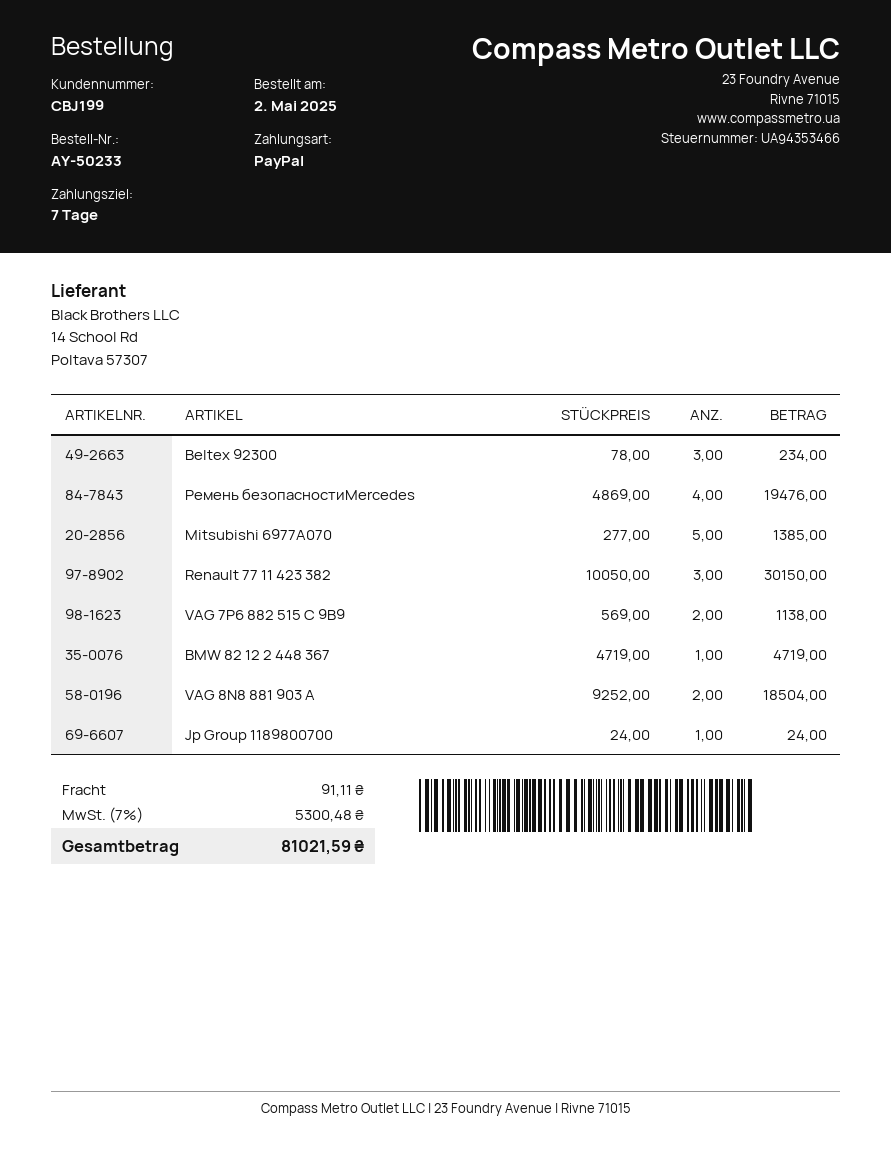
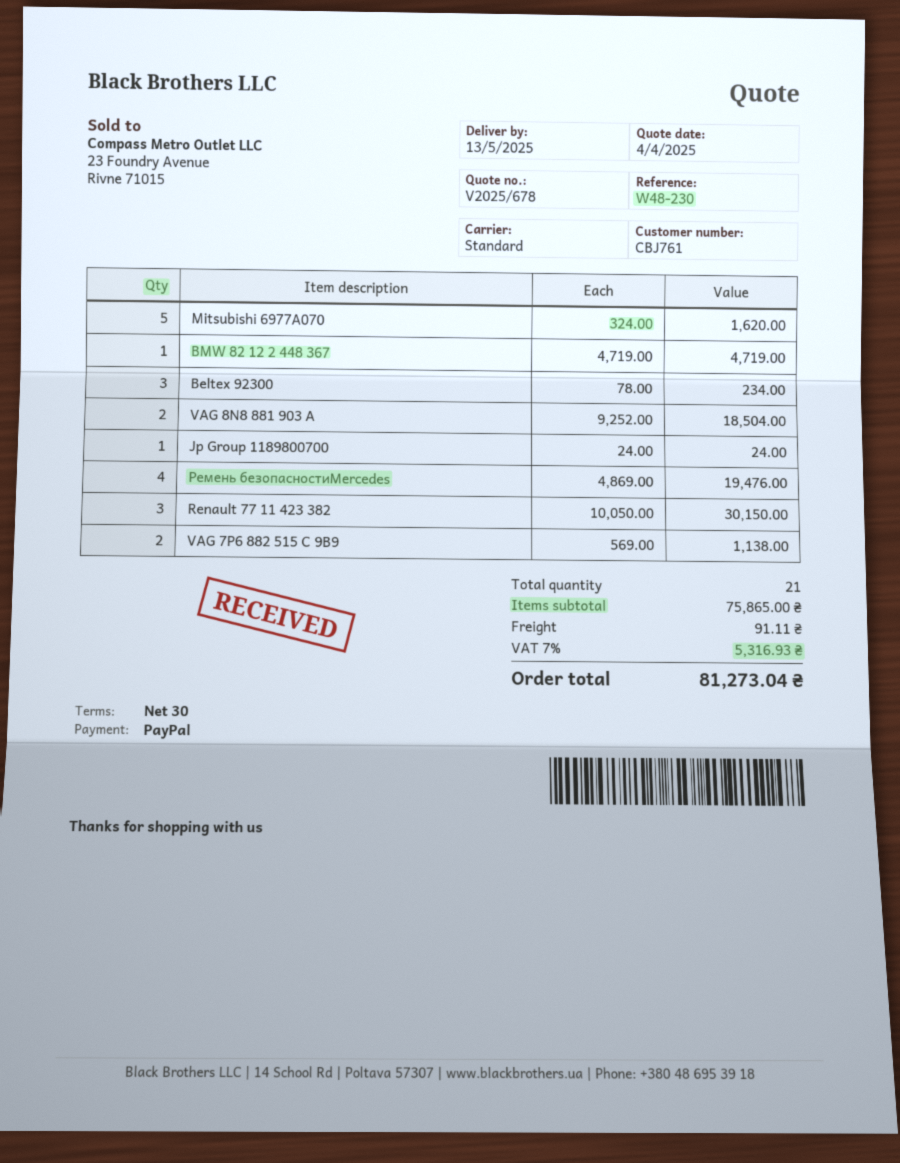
payment terms: 7 days -> 30 days
customer number: CBJ199 -> CBJ761
Mitsubishi 6977A070: 5 x 277.00 = 1385.00 -> 5 x 324.00 = 1620.00
tax: 7% = 5300.48 -> 7% = 5316.93
total: 81021.59 -> 81273.04

